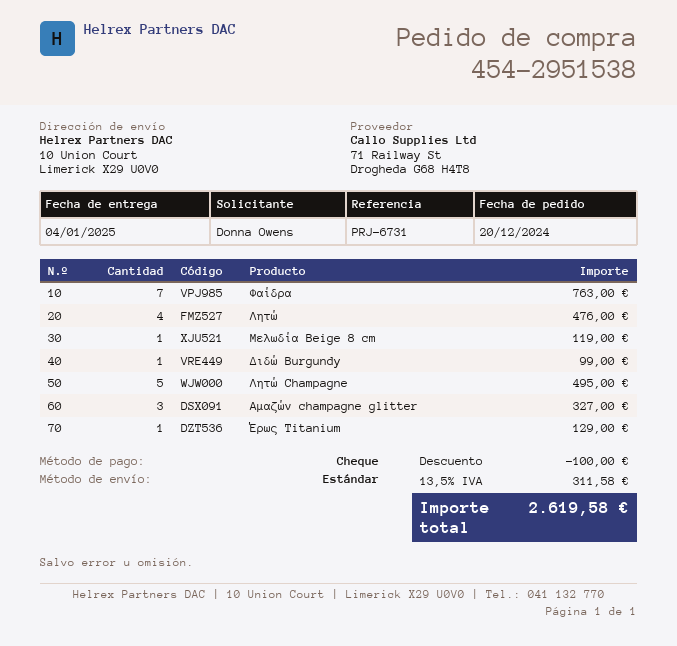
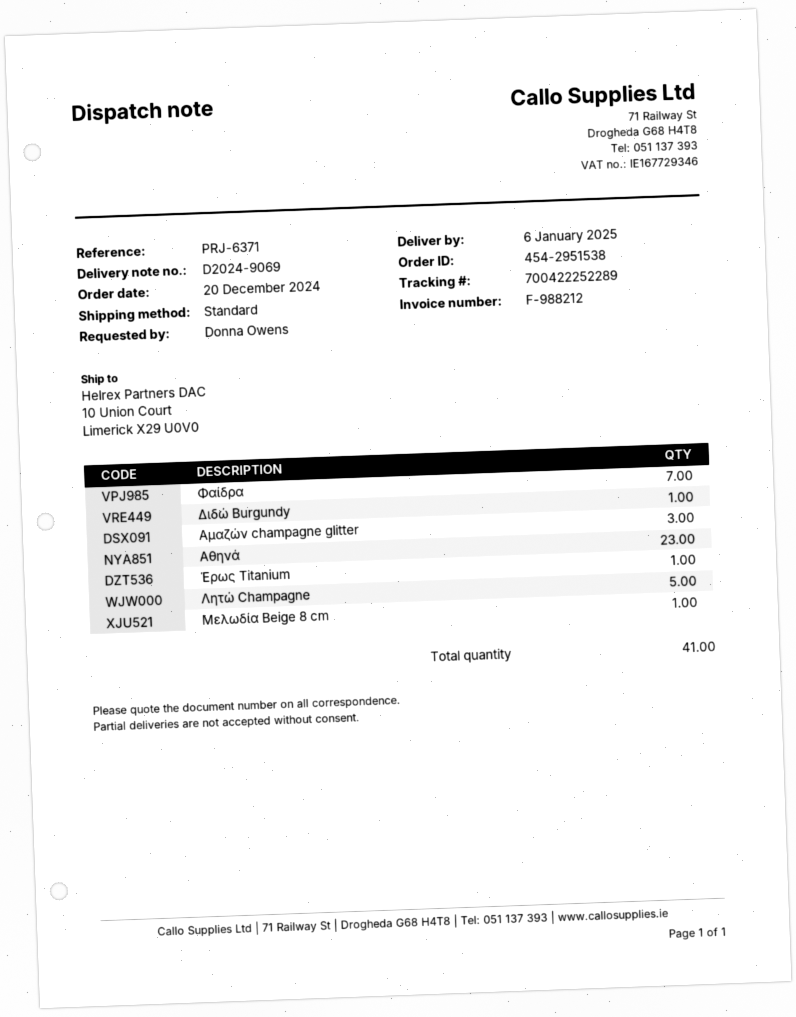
delivery date: 2025-01-04 -> 2025-01-06
reference: PRJ-6731 -> PRJ-6371
Λητώ: 4 -> none
Αθηνά: none -> 23

